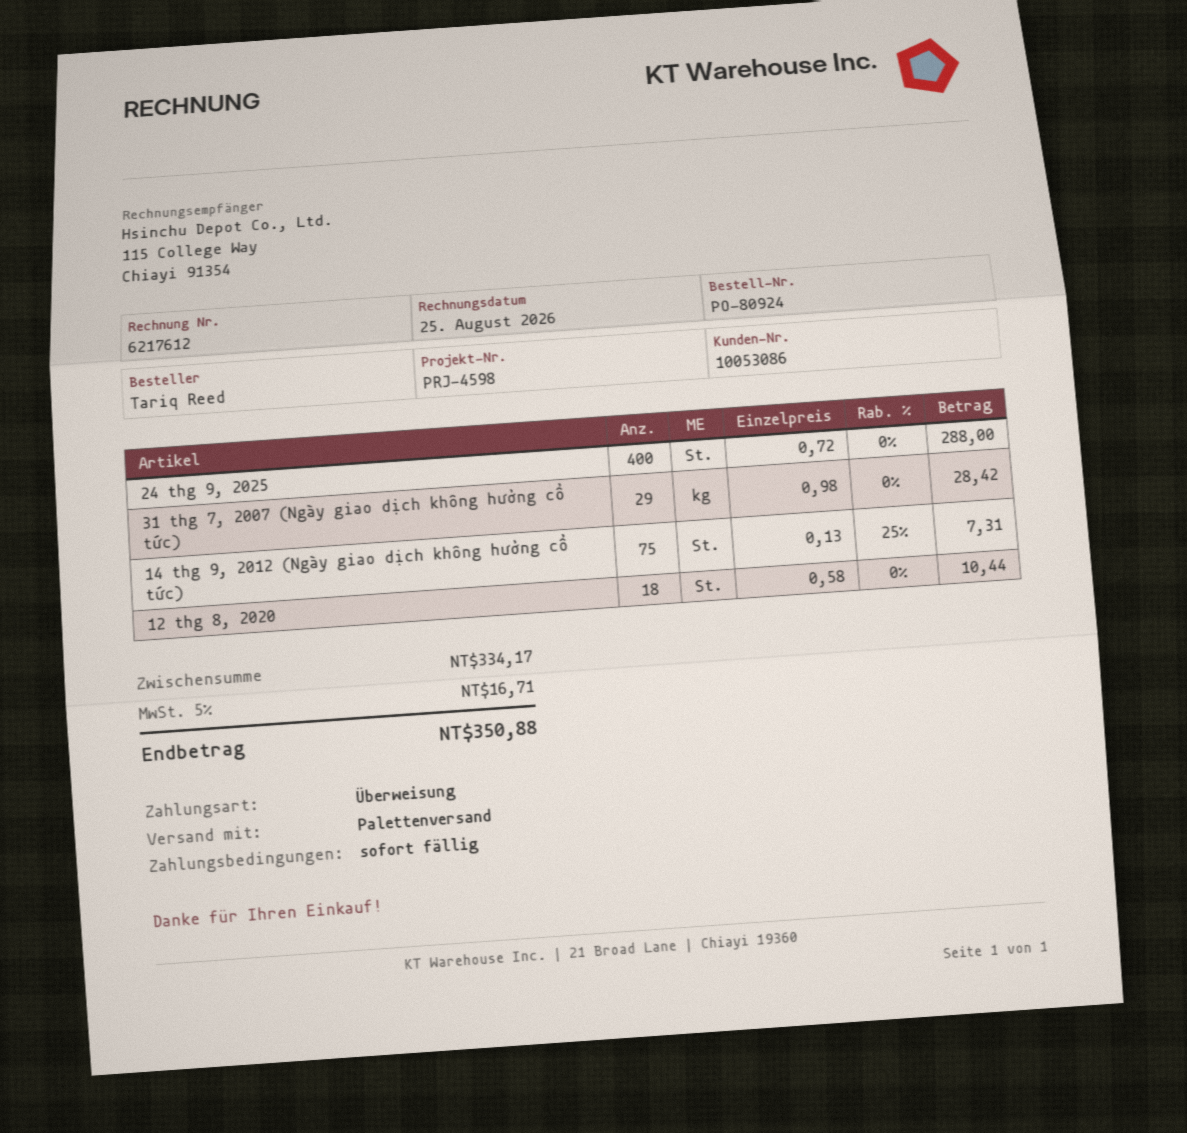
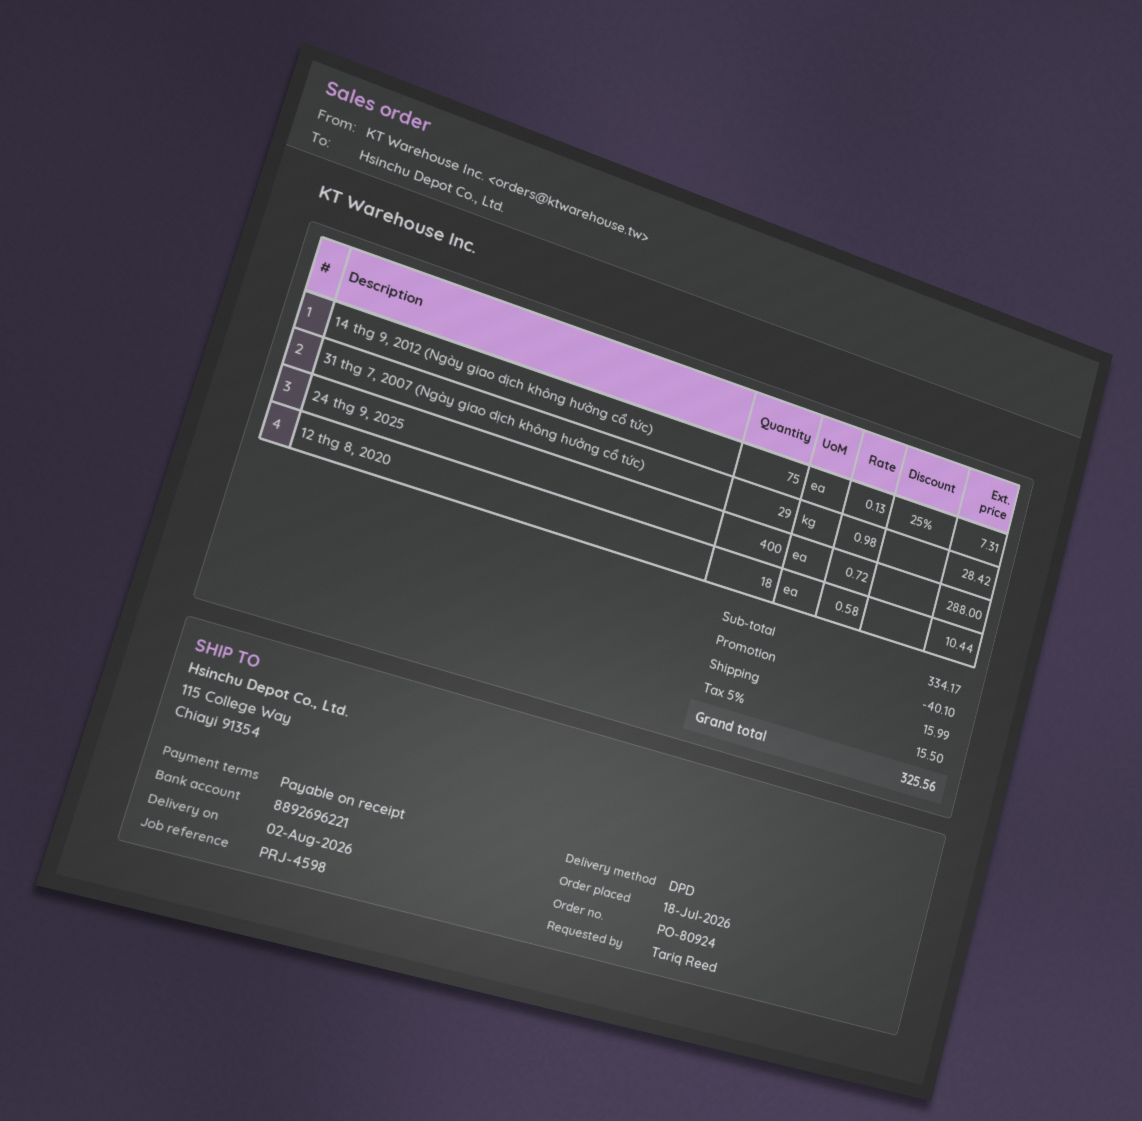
shipping method: pallet freight -> DPD
discount: none -> 40.10
shipping: none -> 15.99
tax: 5% = 16.71 -> 5% = 15.50
total: 350.88 -> 325.56

